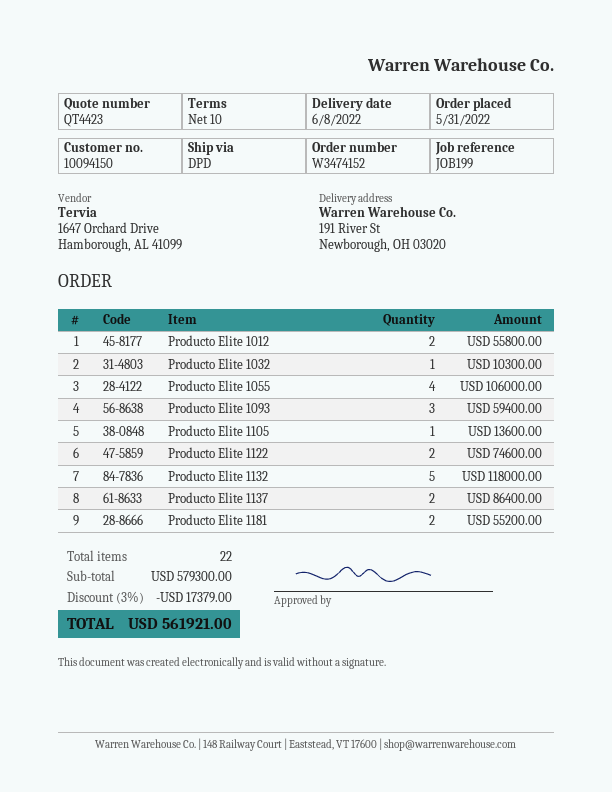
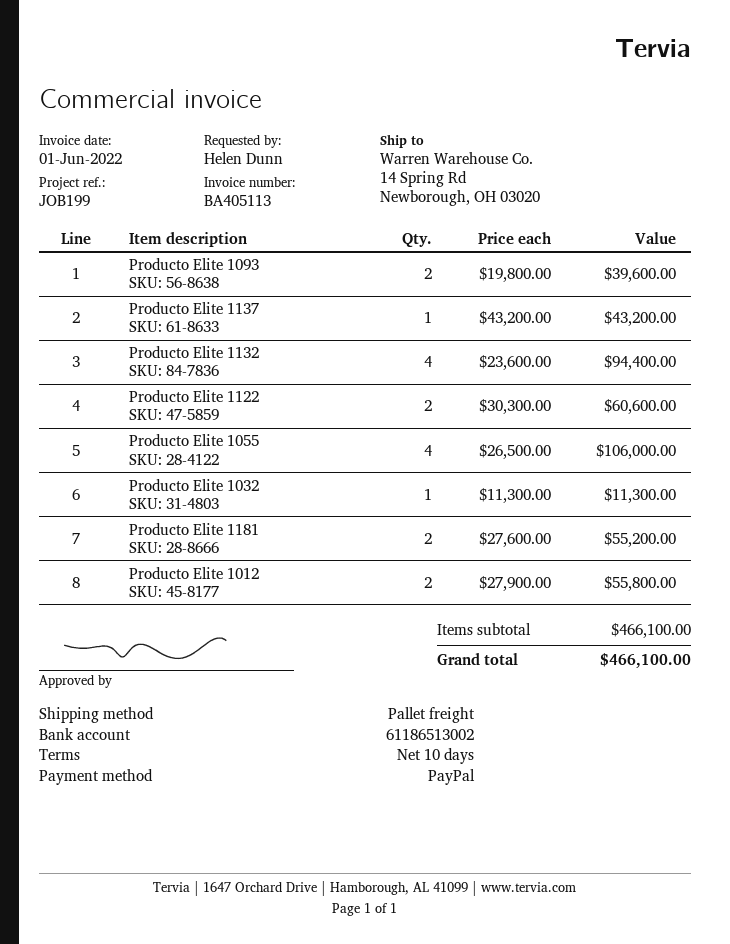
shipping method: DPD -> pallet freight
ship to: 191 River St, Newborough, OH 03020 -> 14 Spring Rd, Newborough, OH 03020
Producto Elite 1032: 1 for 10300.00 -> 1 for 11300.00
Producto Elite 1093: 3 for 59400.00 -> 2 for 39600.00
Producto Elite 1105: 1 for 13600.00 -> none
Producto Elite 1122: 2 for 74600.00 -> 2 for 60600.00
Producto Elite 1132: 5 for 118000.00 -> 4 for 94400.00
Producto Elite 1137: 2 for 86400.00 -> 1 for 43200.00
subtotal: 579300.00 -> 466100.00
discount: 3% = 17379.00 -> none
total: 561921.00 -> 466100.00

